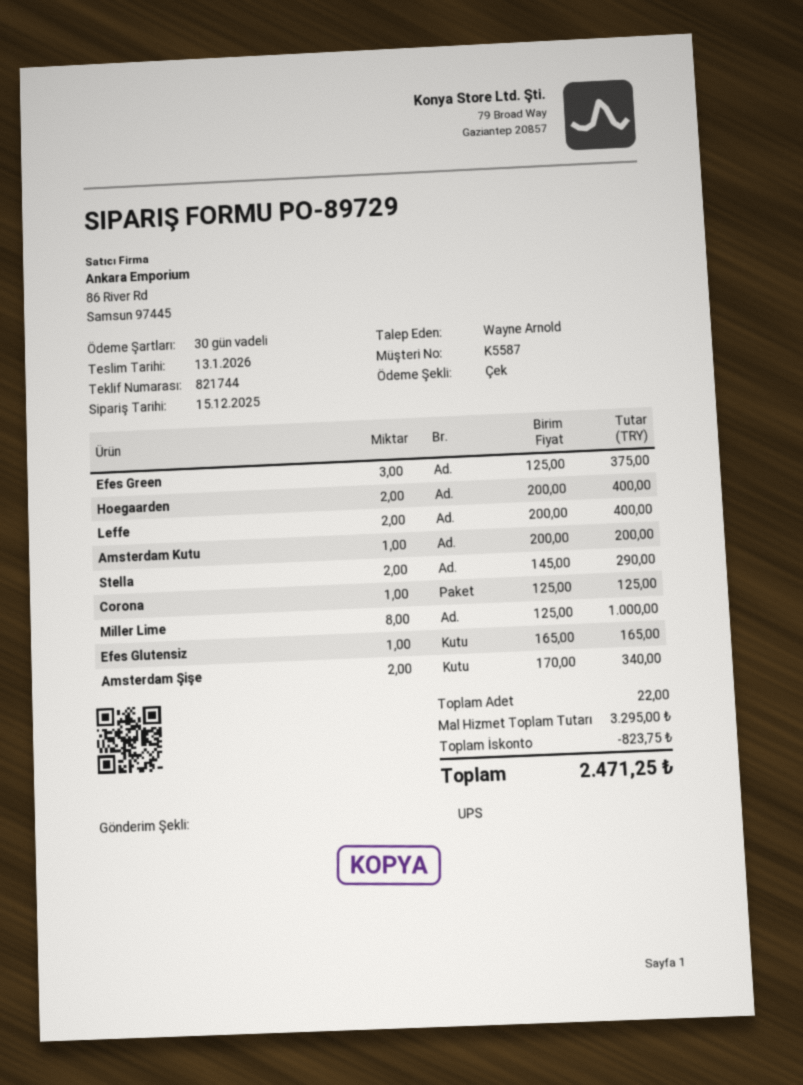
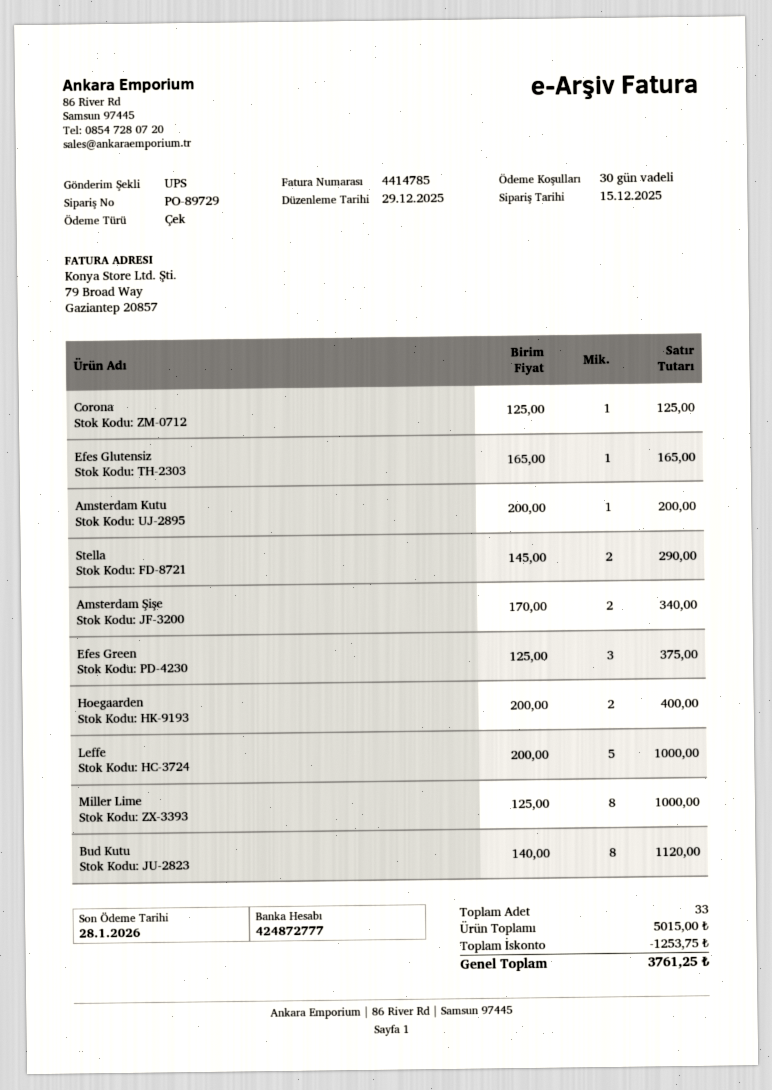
Leffe: 2 x 200.00 = 400.00 -> 5 x 200.00 = 1000.00
Bud Kutu: none -> 8 x 140.00 = 1120.00
total quantity: 22 -> 33
subtotal: 3295.00 -> 5015.00
discount: 823.75 -> 1253.75
total: 2471.25 -> 3761.25

